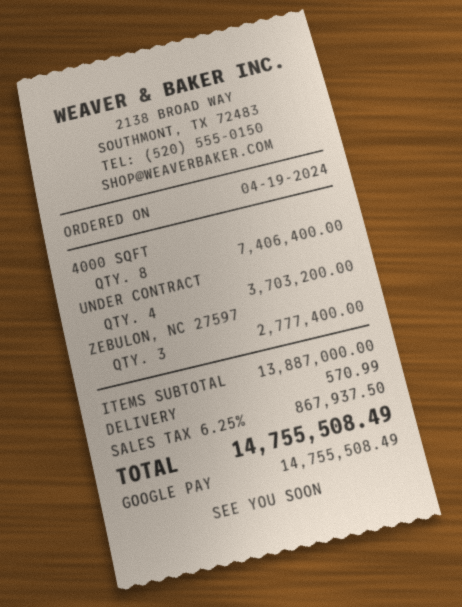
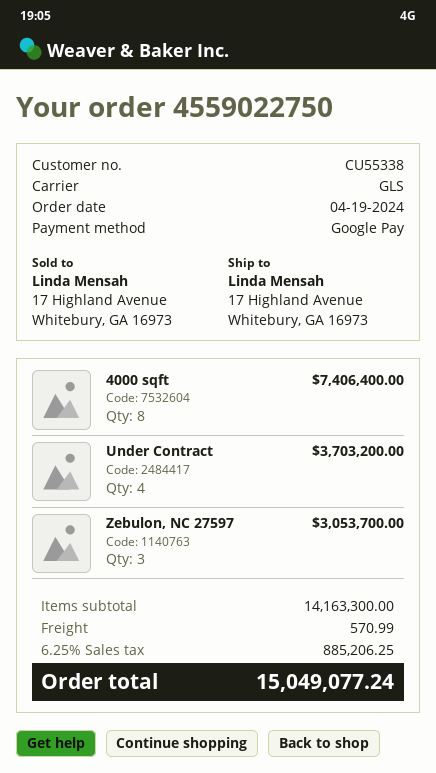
ZEBULON, NC 27597: 3 for 2777400.00 -> 3 for 3053700.00
subtotal: 13887000.00 -> 14163300.00
tax: 6.25% = 867937.50 -> 6.25% = 885206.25
total: 14755508.49 -> 15049077.24

